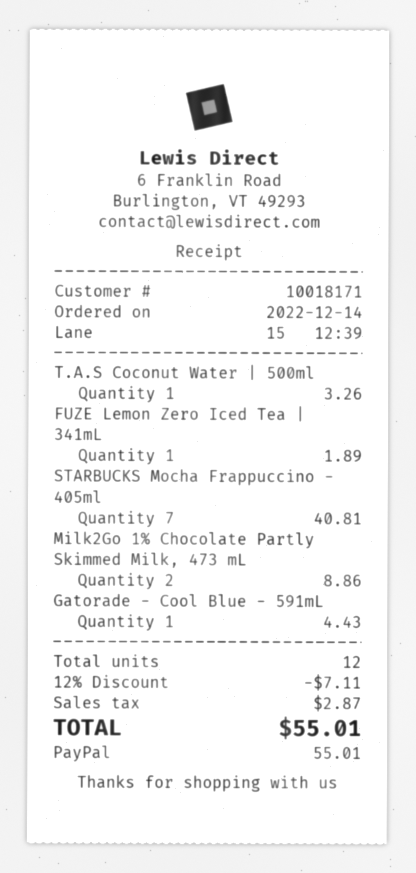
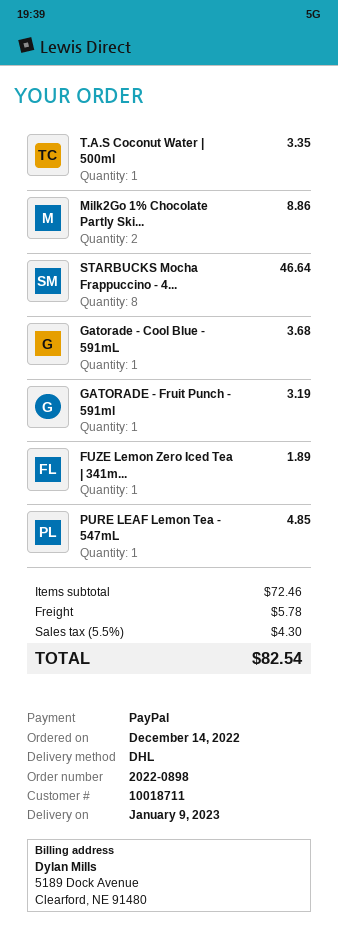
customer number: 10018171 -> 10018711
T.A.S Coconut Water | 500ml: 1 for 3.26 -> 1 for 3.35
STARBUCKS Mocha Frappuccino - 405ml: 7 for 40.81 -> 8 for 46.64
Gatorade - Cool Blue - 591mL: 1 for 4.43 -> 1 for 3.68
GATORADE - Fruit Punch - 591ml: none -> 1 for 3.19
PURE LEAF Lemon Tea - 547mL: none -> 1 for 4.85
discount: 12% = 7.11 -> none
shipping: none -> 5.78
tax: 2.87 -> 4.30
total: 55.01 -> 82.54

